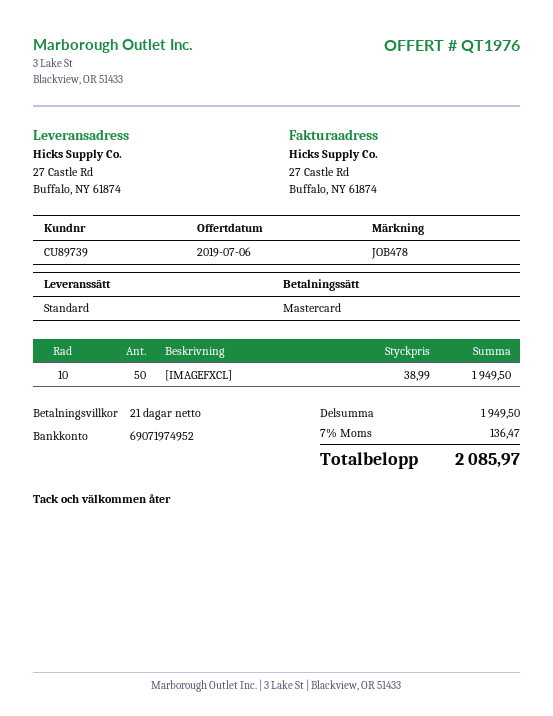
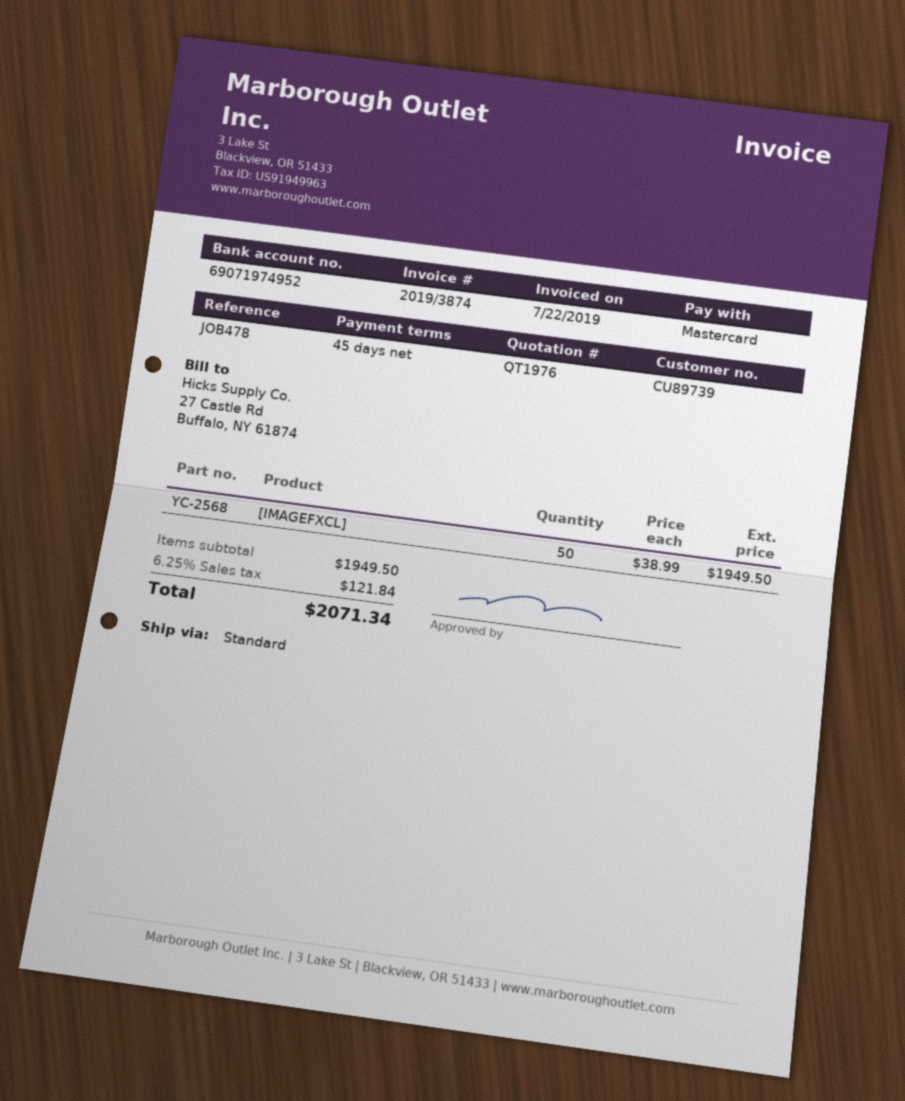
payment terms: 21 days -> 45 days
tax: 7% = 136.47 -> 6.25% = 121.84
total: 2085.97 -> 2071.34

